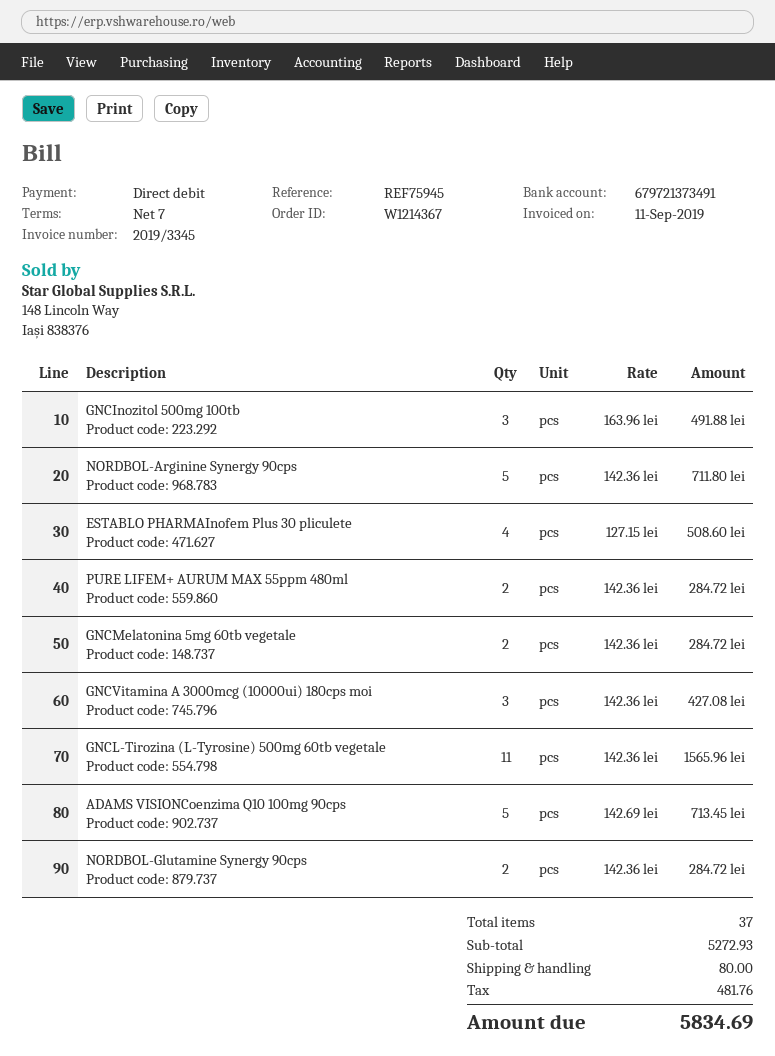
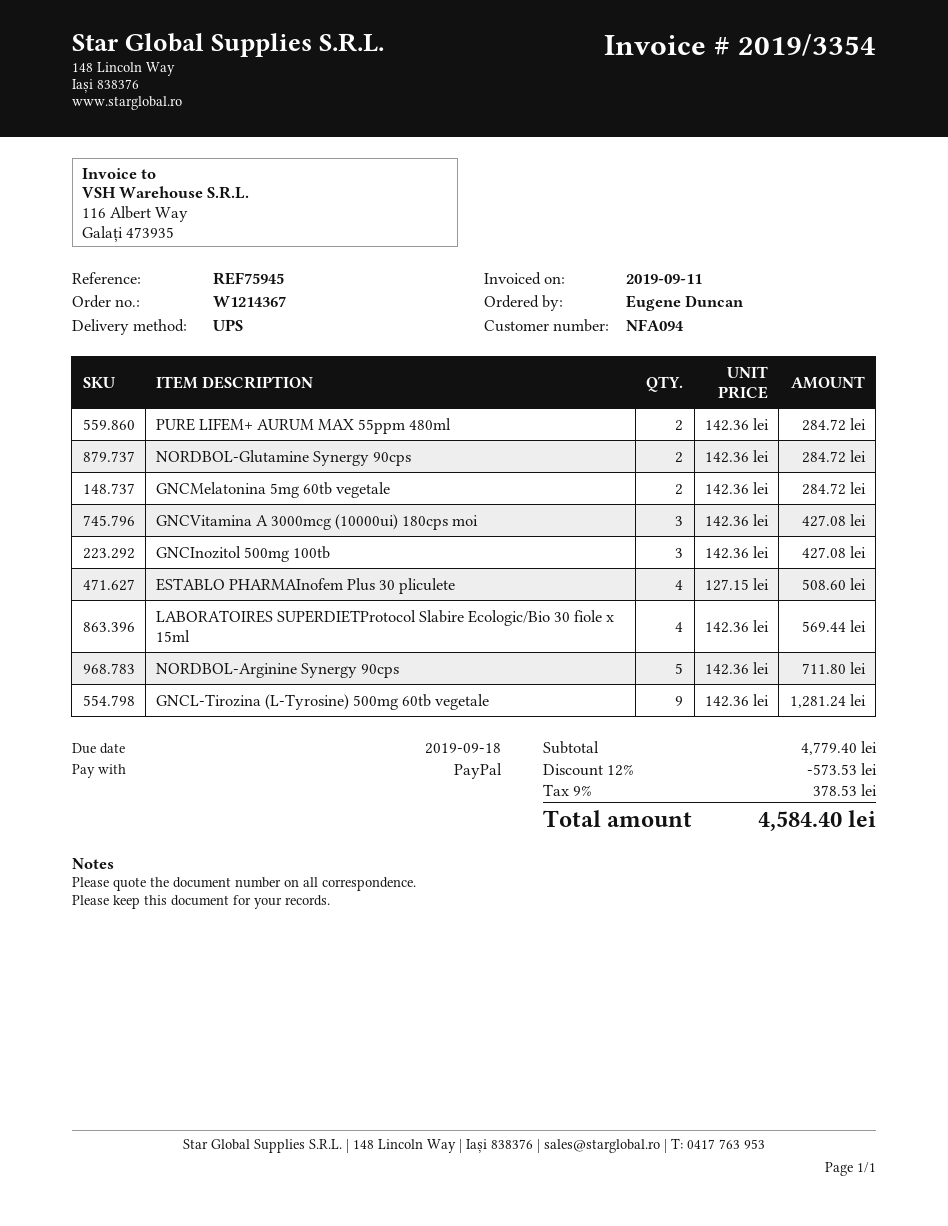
invoice number: 2019/3345 -> 2019/3354
payment method: direct debit -> PayPal
GNCInozitol 500mg 100tb: 3 x 163.96 = 491.88 -> 3 x 142.36 = 427.08
GNCL-Tirozina (L-Tyrosine) 500mg 60tb vegetale: 11 x 142.36 = 1565.96 -> 9 x 142.36 = 1281.24
ADAMS VISIONCoenzima Q10 100mg 90cps: 5 x 142.69 = 713.45 -> none
LABORATOIRES SUPERDIETProtocol Slabire Ecologic/Bio 30 fiole x 15ml: none -> 4 x 142.36 = 569.44
subtotal: 5272.93 -> 4779.40
discount: none -> 12% = 573.53
shipping: 80.00 -> none
tax: 481.76 -> 378.53
total: 5834.69 -> 4584.40

